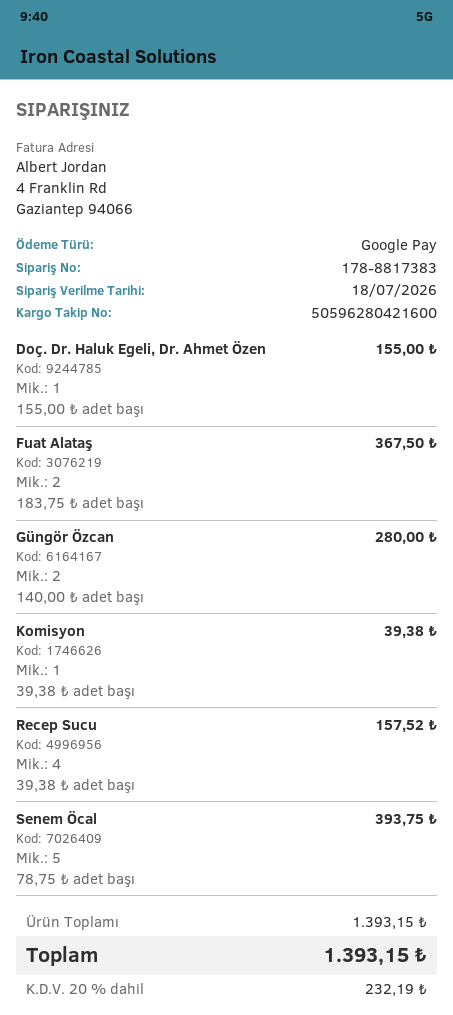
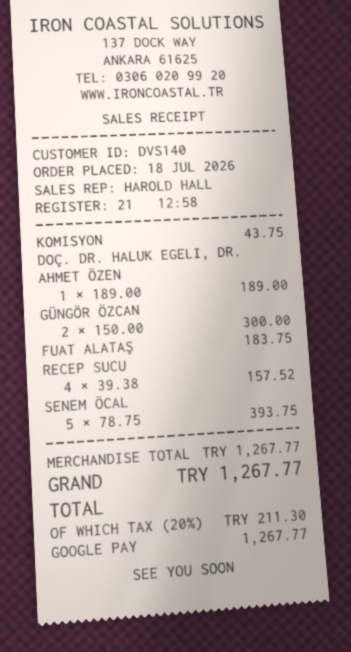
Doç. Dr. Haluk Egeli, Dr. Ahmet Özen: 1 x 155.00 = 155.00 -> 1 x 189.00 = 189.00
Fuat Alataş: 2 x 183.75 = 367.50 -> 1 x 183.75 = 183.75
Güngör Özcan: 2 x 140.00 = 280.00 -> 2 x 150.00 = 300.00
Komisyon: 1 x 39.38 = 39.38 -> 1 x 43.75 = 43.75
subtotal: 1393.15 -> 1267.77
tax: 20% = 232.19 -> 20% = 211.30
total: 1393.15 -> 1267.77

